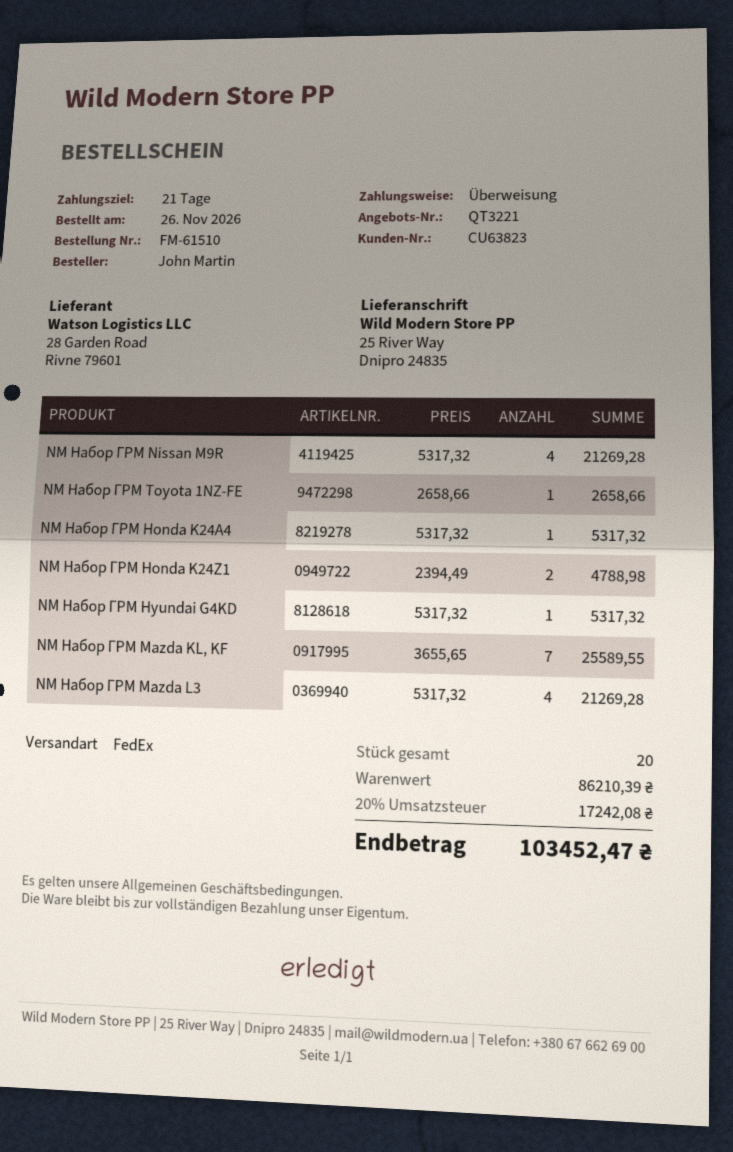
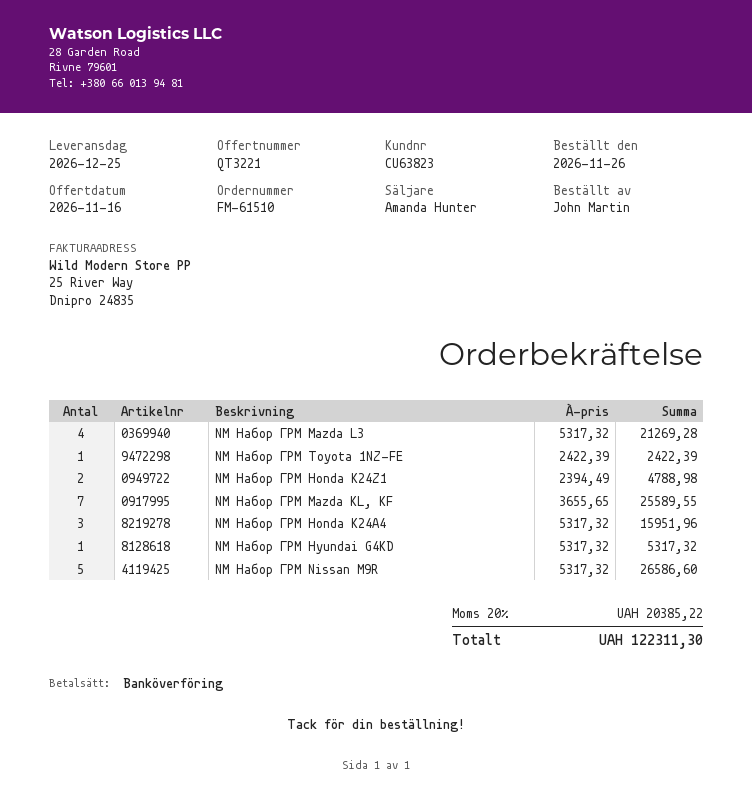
NM Набор ГРМ Nissan M9R: 4 x 5317.32 = 21269.28 -> 5 x 5317.32 = 26586.60
NM Набор ГРМ Toyota 1NZ-FE: 1 x 2658.66 = 2658.66 -> 1 x 2422.39 = 2422.39
NM Набор ГРМ Honda K24A4: 1 x 5317.32 = 5317.32 -> 3 x 5317.32 = 15951.96
tax: 20% = 17242.08 -> 20% = 20385.22
total: 103452.47 -> 122311.30

